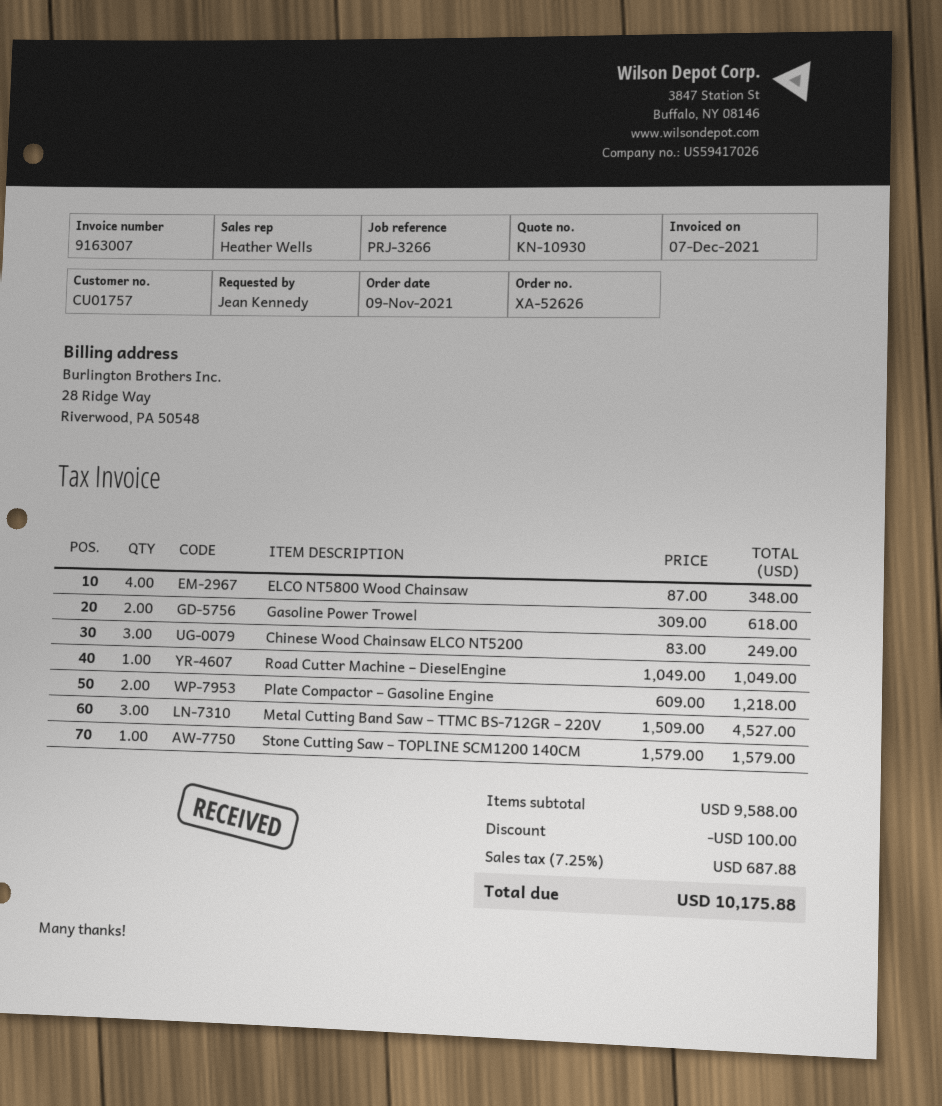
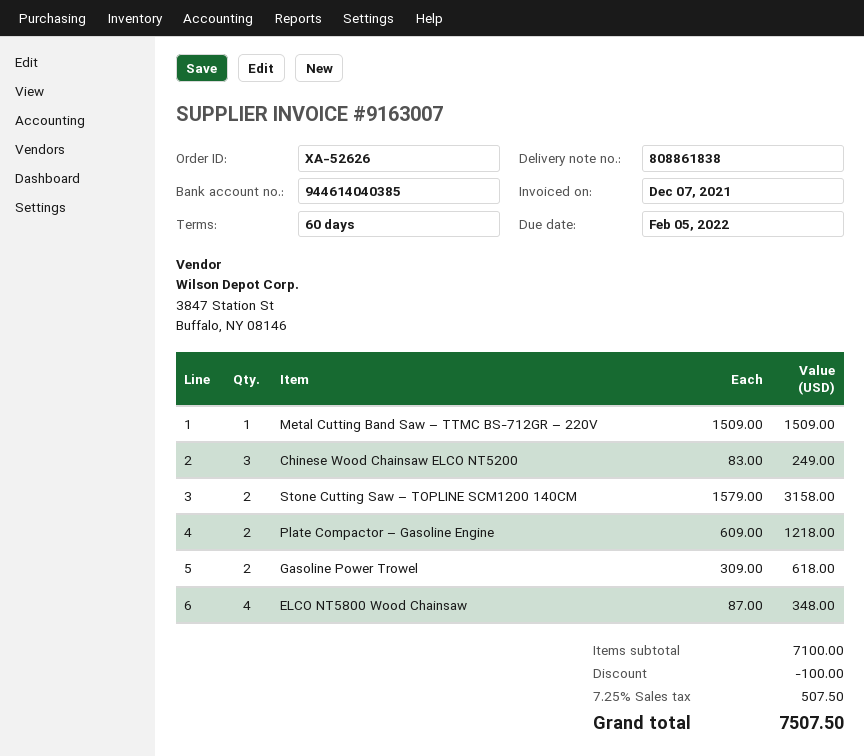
Road Cutter Machine – DieselEngine: 1 x 1049.00 = 1049.00 -> none
Metal Cutting Band Saw – TTMC BS-712GR – 220V: 3 x 1509.00 = 4527.00 -> 1 x 1509.00 = 1509.00
Stone Cutting Saw – TOPLINE SCM1200 140CM: 1 x 1579.00 = 1579.00 -> 2 x 1579.00 = 3158.00
subtotal: 9588.00 -> 7100.00
tax: 7.25% = 687.88 -> 7.25% = 507.50
total: 10175.88 -> 7507.50

